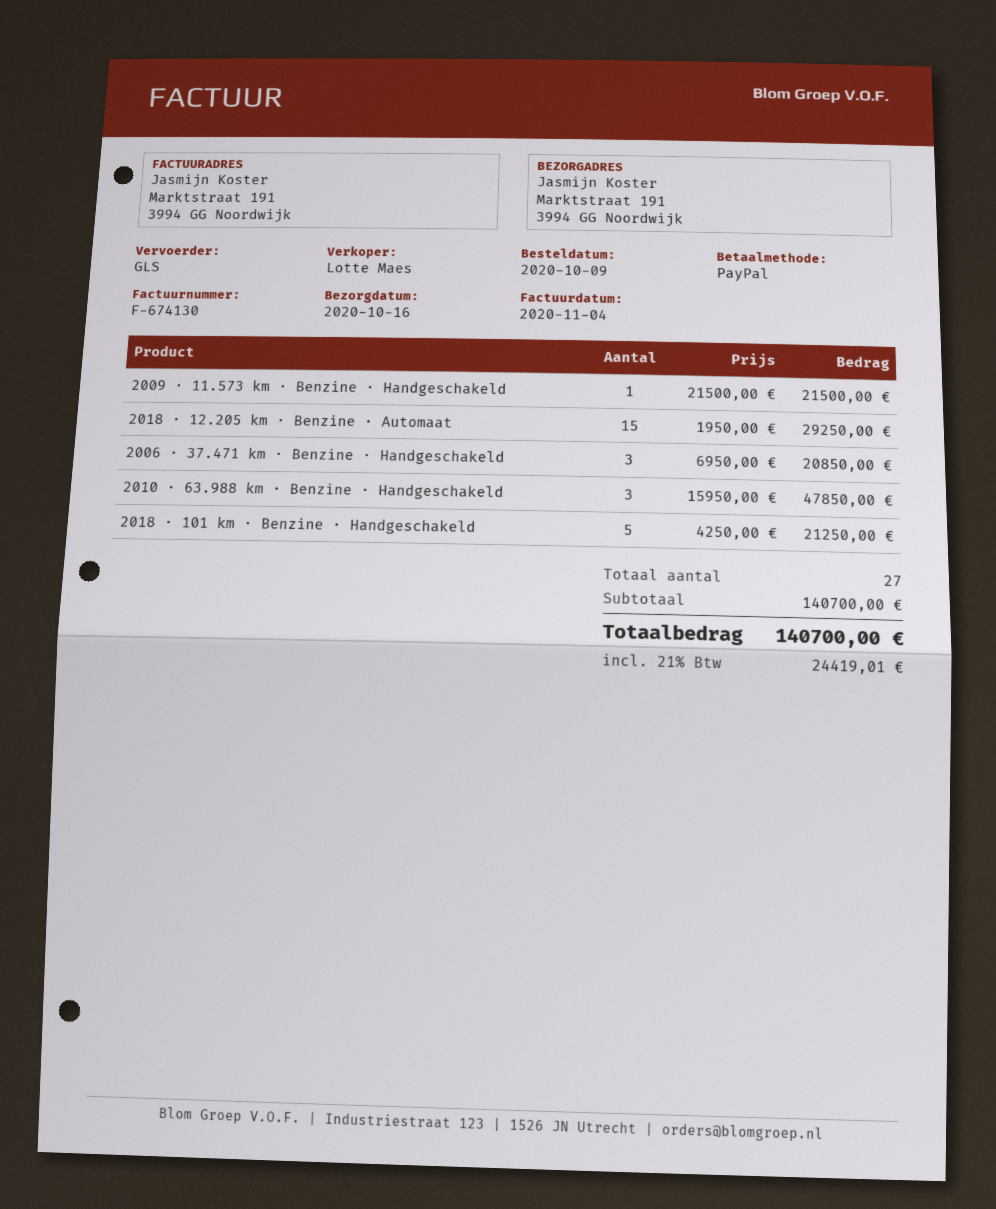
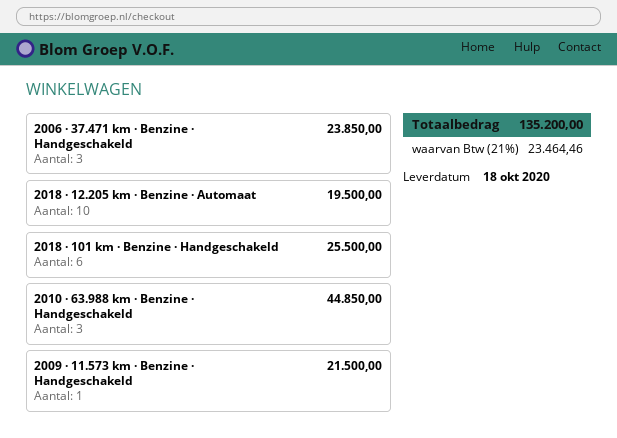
delivery date: 2020-10-16 -> 2020-10-18
2018 · 12.205 km · Benzine · Automaat: 15 for 29250.00 -> 10 for 19500.00
2006 · 37.471 km · Benzine · Handgeschakeld: 3 for 20850.00 -> 3 for 23850.00
2010 · 63.988 km · Benzine · Handgeschakeld: 3 for 47850.00 -> 3 for 44850.00
2018 · 101 km · Benzine · Handgeschakeld: 5 for 21250.00 -> 6 for 25500.00
tax: 21% = 24419.01 -> 21% = 23464.46
total: 140700.00 -> 135200.00

